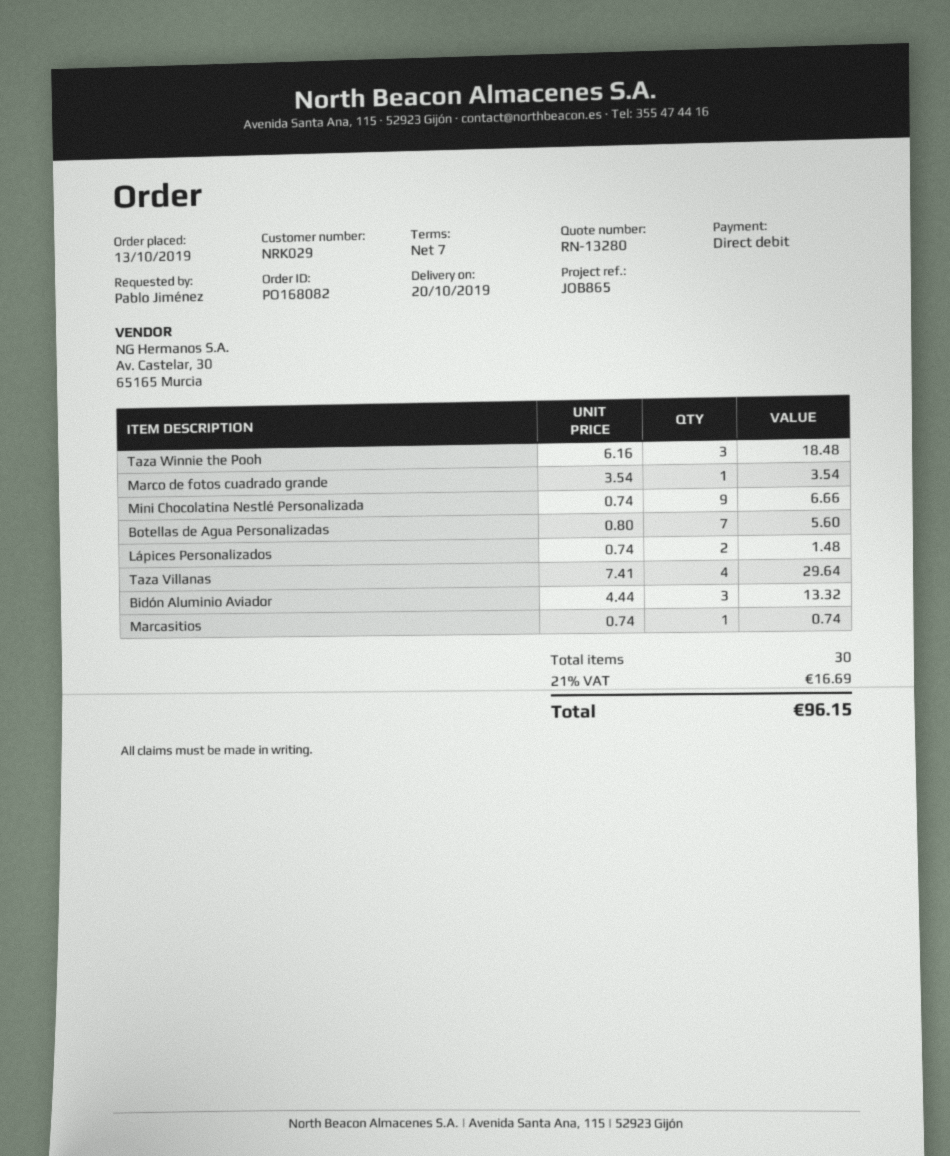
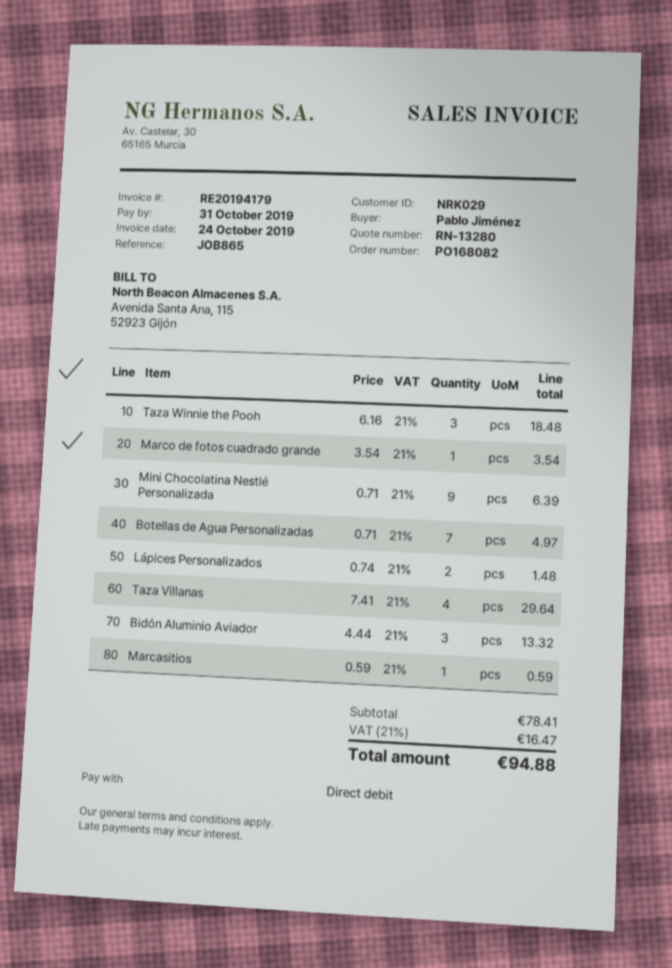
Mini Chocolatina Nestlé Personalizada: 9 x 0.74 = 6.66 -> 9 x 0.71 = 6.39
Botellas de Agua Personalizadas: 7 x 0.80 = 5.60 -> 7 x 0.71 = 4.97
Marcasitios: 1 x 0.74 = 0.74 -> 1 x 0.59 = 0.59
tax: 21% = 16.69 -> 21% = 16.47
total: 96.15 -> 94.88

